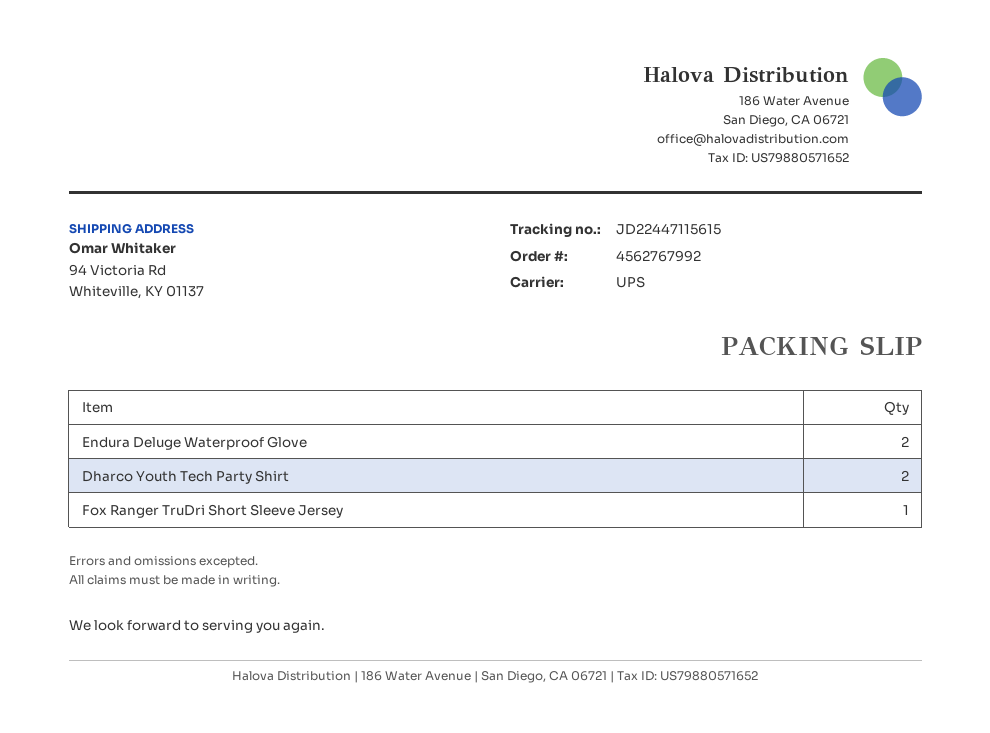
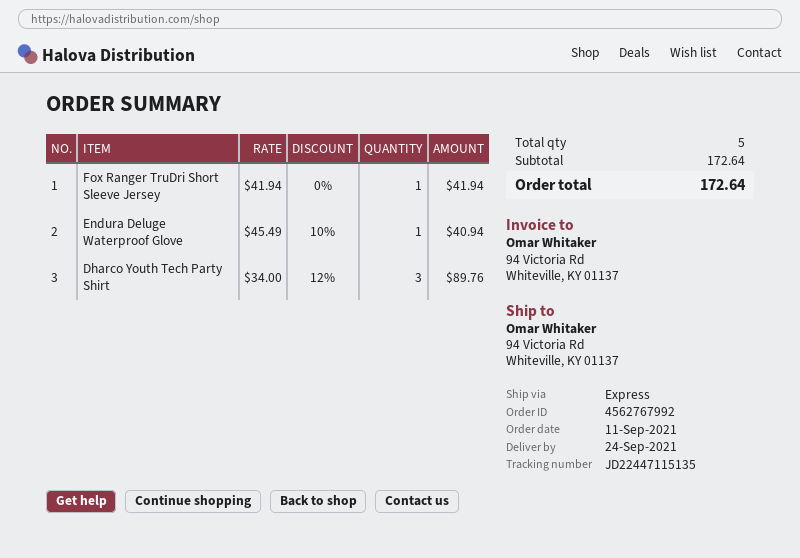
shipping method: UPS -> express
tracking number: JD22447115615 -> JD22447115135
Endura Deluge Waterproof Glove: 2 -> 1
Dharco Youth Tech Party Shirt: 2 -> 3

